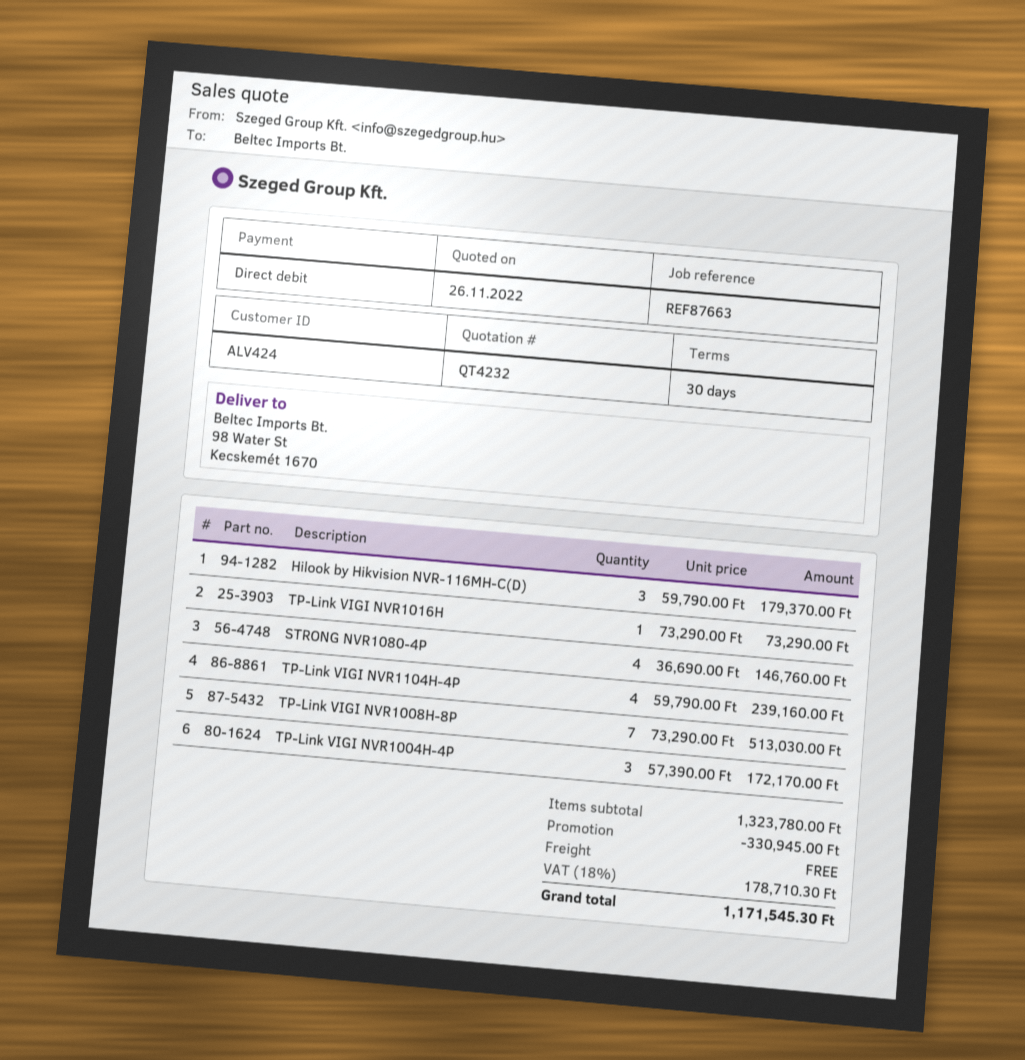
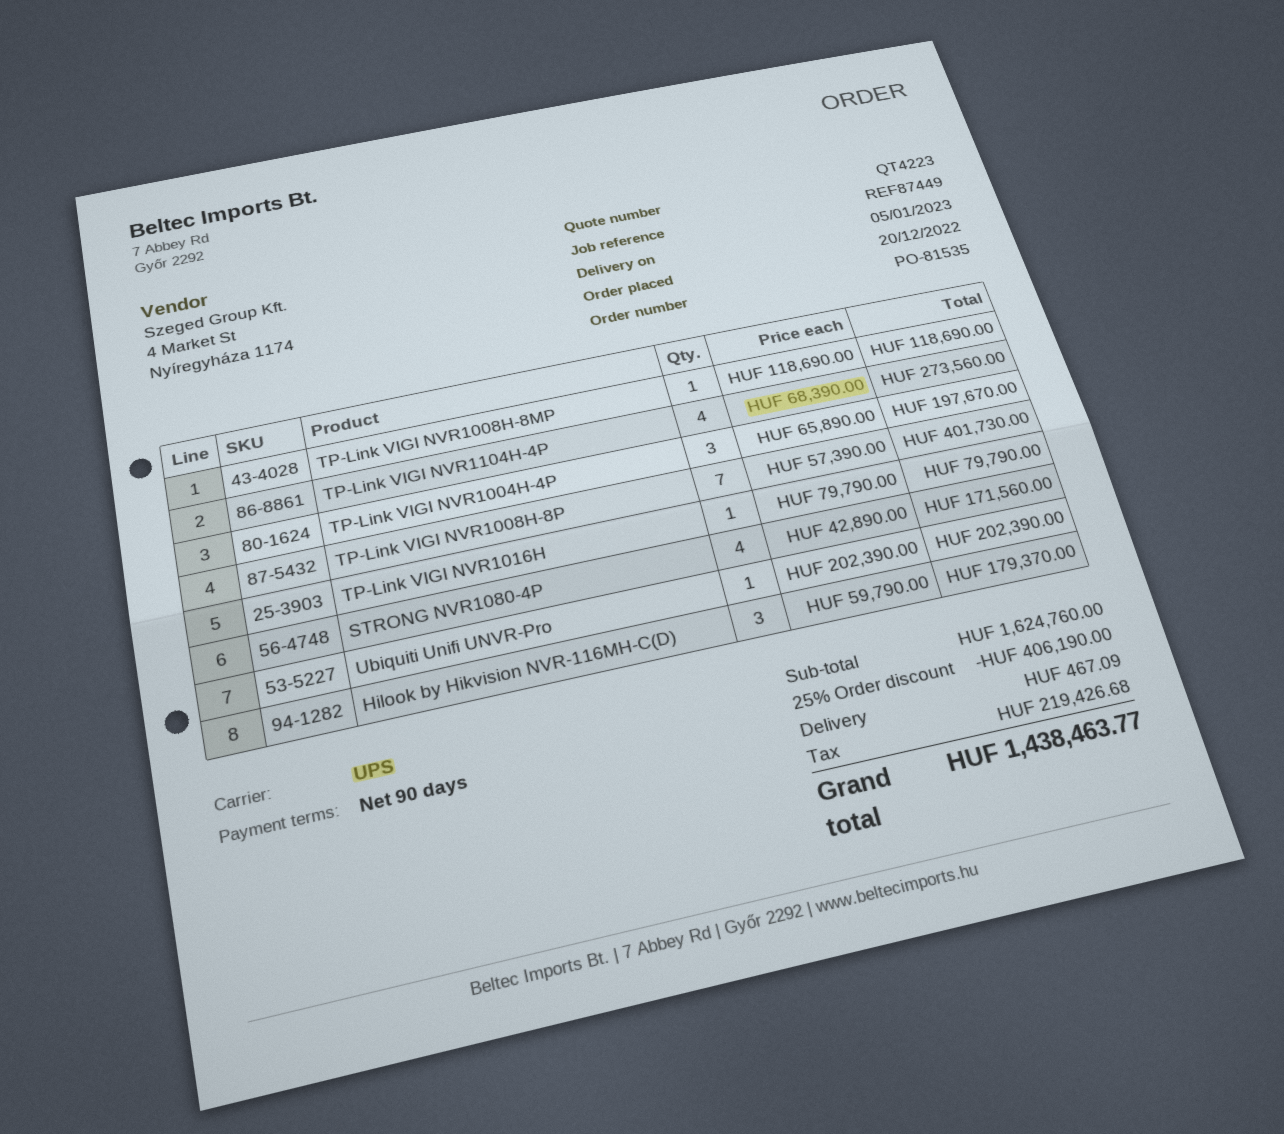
quote number: QT4232 -> QT4223
payment terms: 30 days -> 90 days
reference: REF87663 -> REF87449
TP-Link VIGI NVR1016H: 1 x 73290.00 = 73290.00 -> 1 x 79790.00 = 79790.00
STRONG NVR1080-4P: 4 x 36690.00 = 146760.00 -> 4 x 42890.00 = 171560.00
TP-Link VIGI NVR1104H-4P: 4 x 59790.00 = 239160.00 -> 4 x 68390.00 = 273560.00
TP-Link VIGI NVR1008H-8P: 7 x 73290.00 = 513030.00 -> 7 x 57390.00 = 401730.00
TP-Link VIGI NVR1004H-4P: 3 x 57390.00 = 172170.00 -> 3 x 65890.00 = 197670.00
TP-Link VIGI NVR1008H-8MP: none -> 1 x 118690.00 = 118690.00
Ubiquiti Unifi UNVR-Pro: none -> 1 x 202390.00 = 202390.00
subtotal: 1323780.00 -> 1624760.00
discount: 330945.00 -> 406190.00
shipping: 0.00 -> 467.09
tax: 178710.30 -> 219426.68
total: 1171545.30 -> 1438463.77

